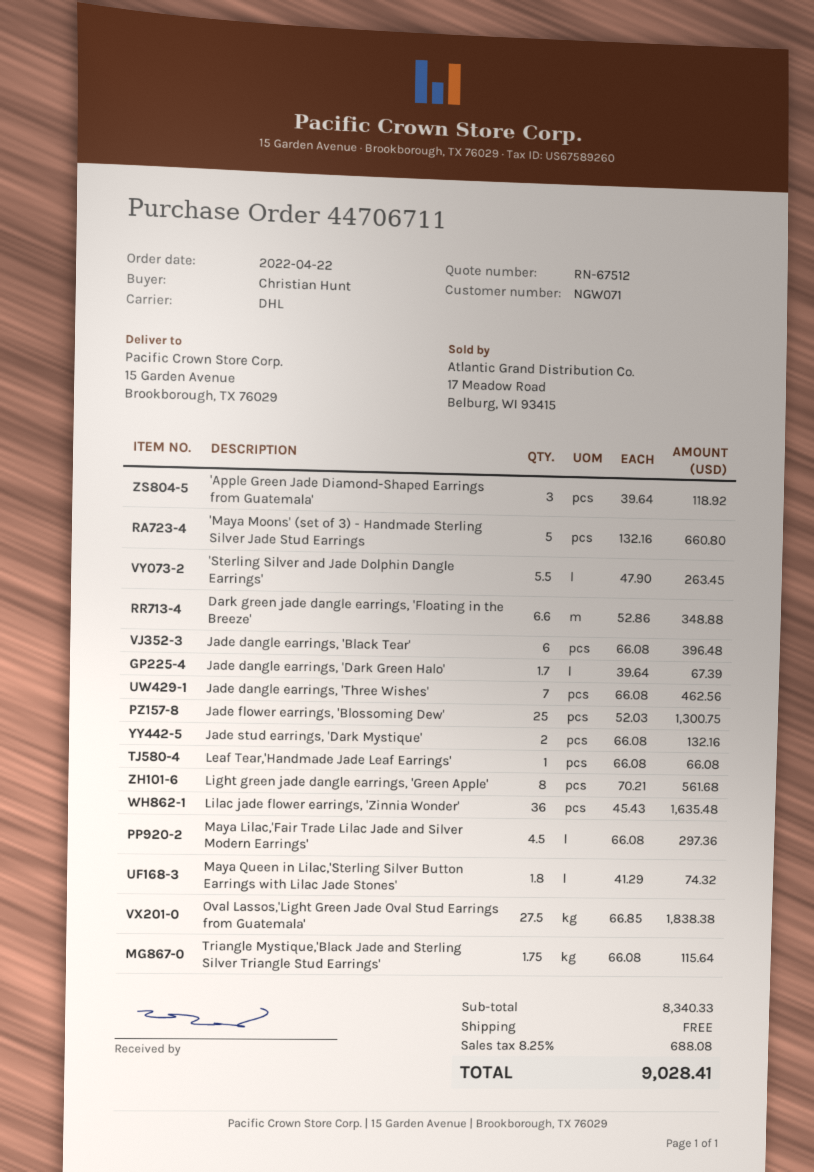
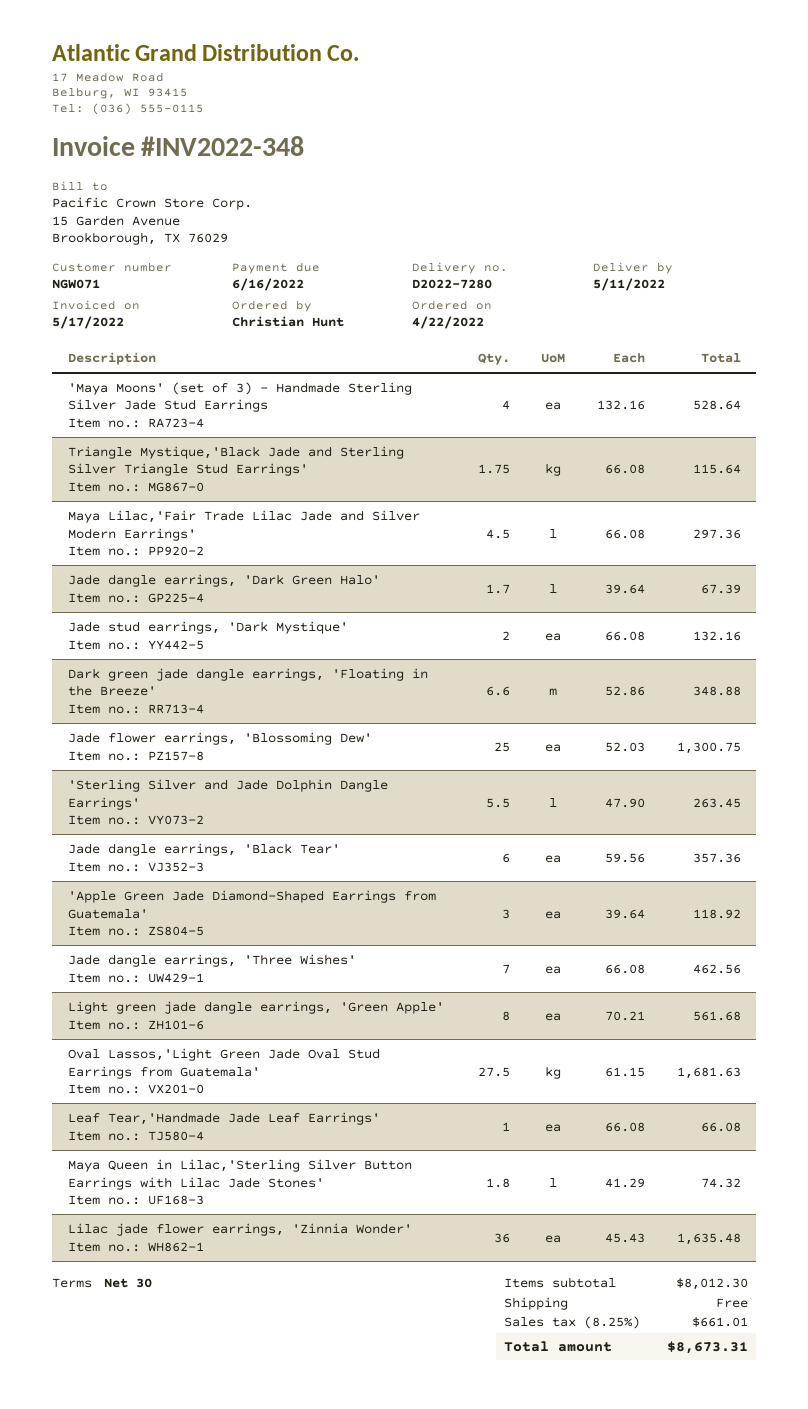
'Maya Moons' (set of 3) - Handmade Sterling Silver Jade Stud Earrings: 5 x 132.16 = 660.80 -> 4 x 132.16 = 528.64
Jade dangle earrings, 'Black Tear': 6 x 66.08 = 396.48 -> 6 x 59.56 = 357.36
Oval Lassos,'Light Green Jade Oval Stud Earrings from Guatemala': 27.5 x 66.85 = 1838.38 -> 27.5 x 61.15 = 1681.63
subtotal: 8340.33 -> 8012.30
tax: 8.25% = 688.08 -> 8.25% = 661.01
total: 9028.41 -> 8673.31

